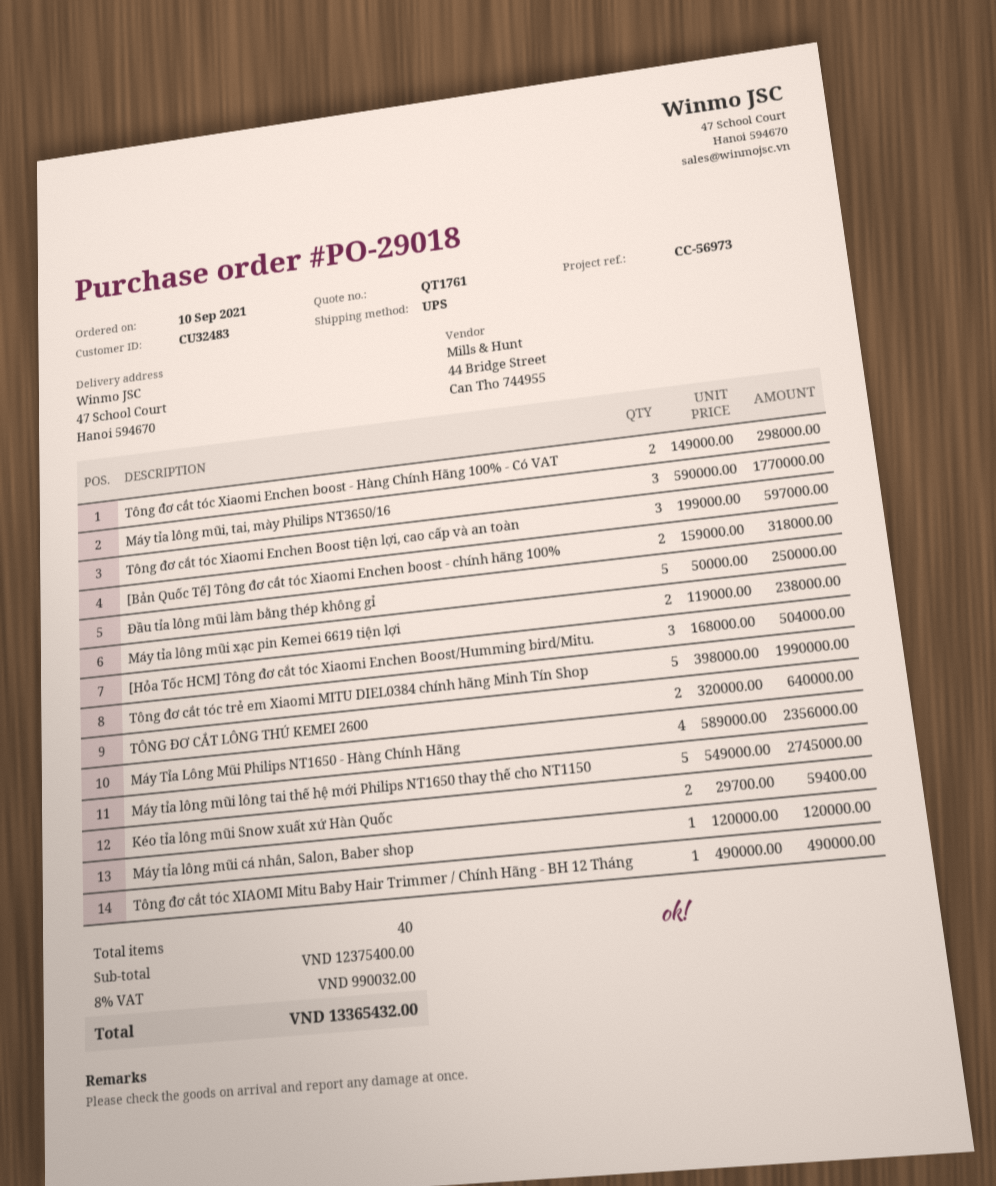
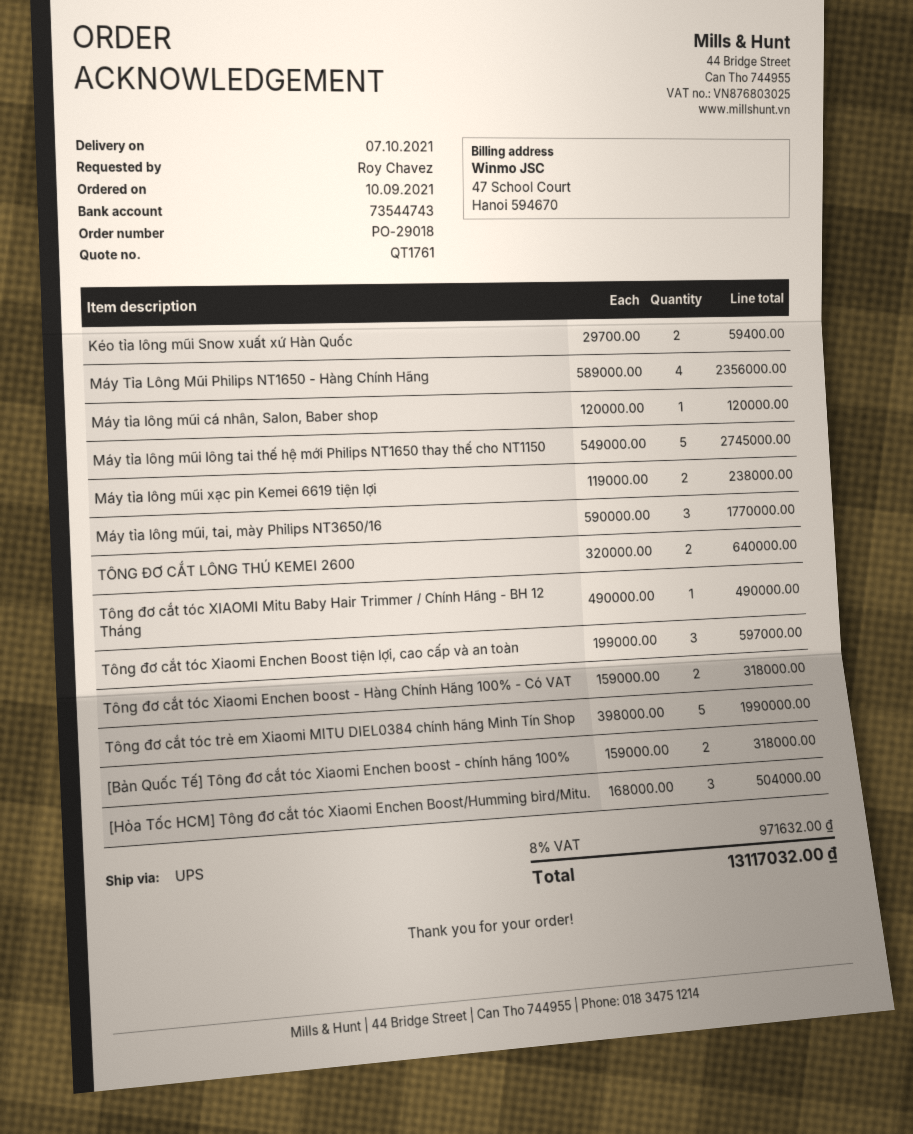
Tông đơ cắt tóc Xiaomi Enchen boost - Hàng Chính Hãng 100% - Có VAT: 2 x 149000.00 = 298000.00 -> 2 x 159000.00 = 318000.00
Đầu tỉa lông mũi làm bằng thép không gỉ: 5 x 50000.00 = 250000.00 -> none
tax: 8% = 990032.00 -> 8% = 971632.00
total: 13365432.00 -> 13117032.00

